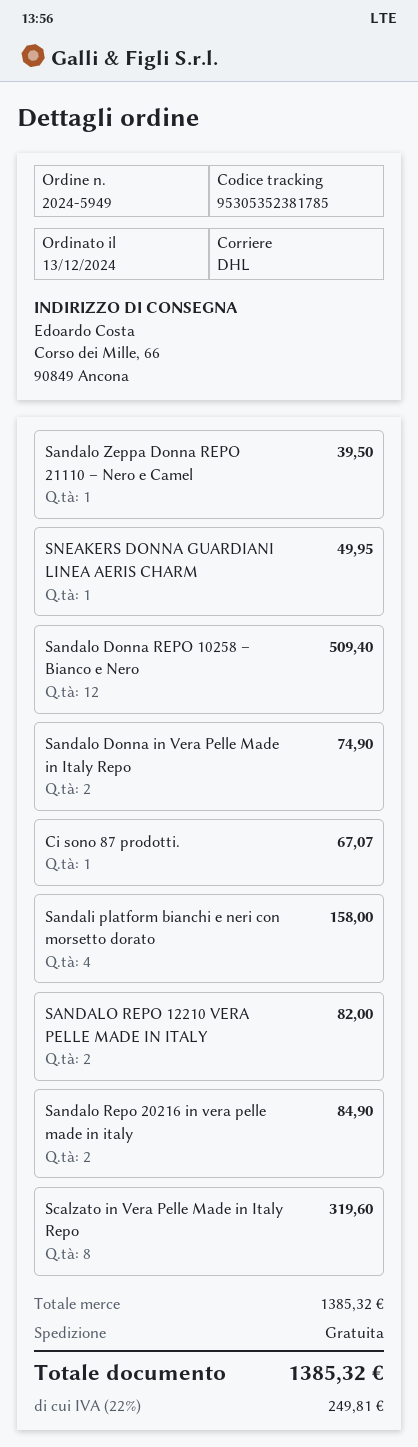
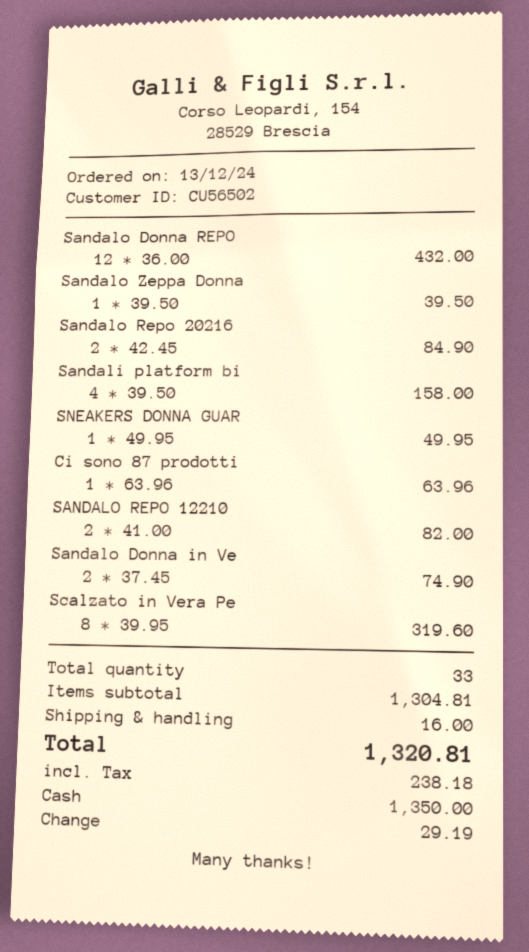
Sandalo Donna REPO 10258 – Bianco e Nero: 12 for 509.40 -> 12 for 432.00
Ci sono 87 prodotti.: 1 for 67.07 -> 1 for 63.96
subtotal: 1385.32 -> 1304.81
shipping: 0.00 -> 16.00
tax: 249.81 -> 238.18
total: 1385.32 -> 1320.81

